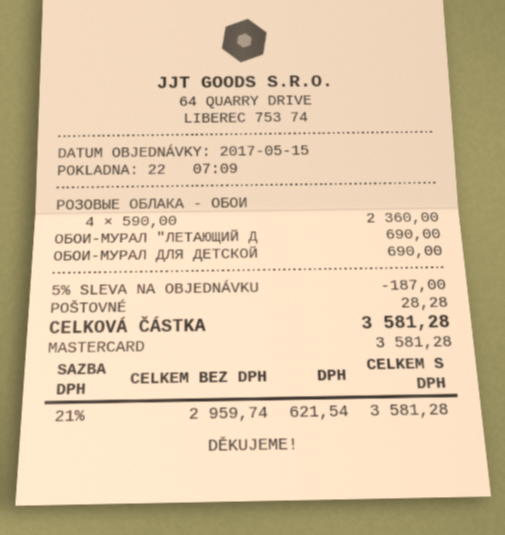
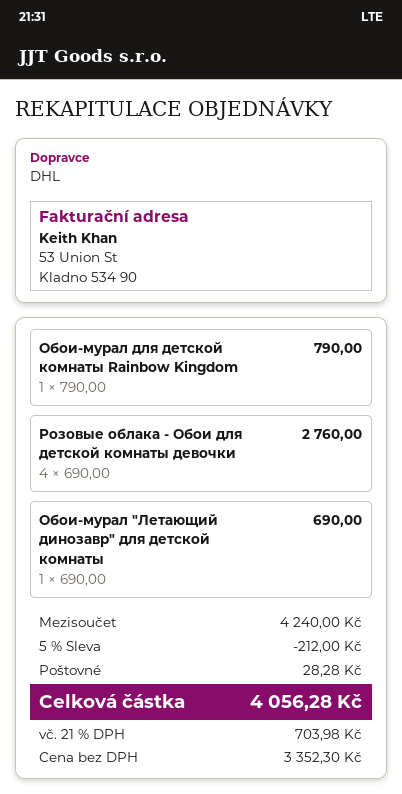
РОЗОВЫЕ ОБЛАКА - ОБОИ: 4 x 590.00 = 2360.00 -> 4 x 690.00 = 2760.00
ОБОИ-МУРАЛ ДЛЯ ДЕТСКОЙ: 1 x 690.00 = 690.00 -> 1 x 790.00 = 790.00
discount: 5% = 187.00 -> 5% = 212.00
net: 2959.74 -> 3352.30
tax: 21% = 621.54 -> 21% = 703.98
total: 3581.28 -> 4056.28

